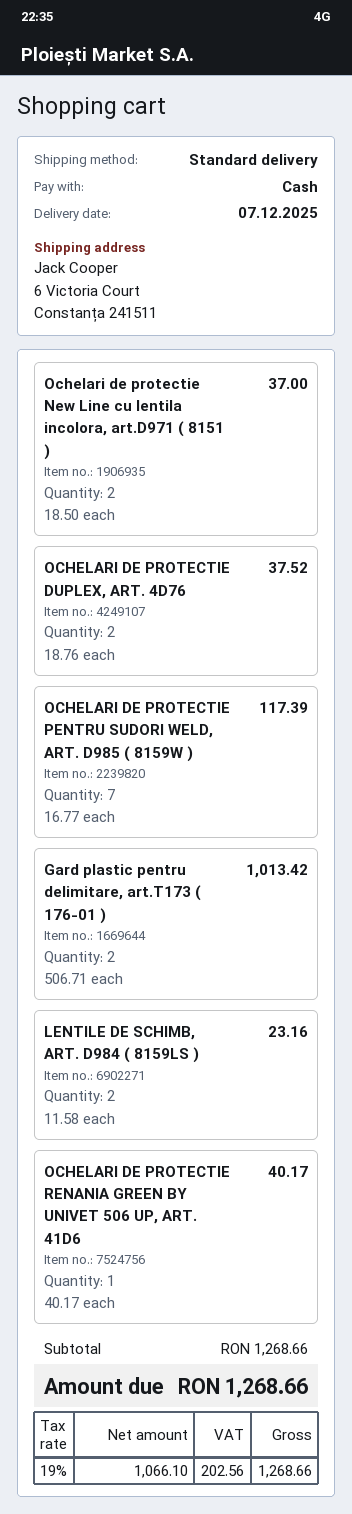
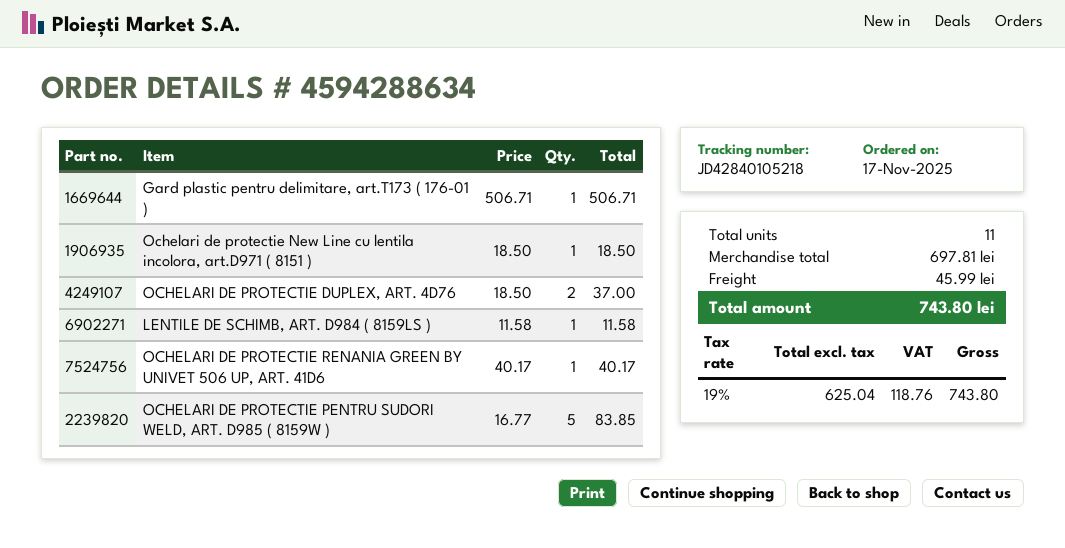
Ochelari de protectie New Line cu lentila incolora, art.D971 ( 8151 ): 2 x 18.50 = 37.00 -> 1 x 18.50 = 18.50
OCHELARI DE PROTECTIE DUPLEX, ART. 4D76: 2 x 18.76 = 37.52 -> 2 x 18.50 = 37.00
OCHELARI DE PROTECTIE PENTRU SUDORI WELD, ART. D985 ( 8159W ): 7 x 16.77 = 117.39 -> 5 x 16.77 = 83.85
Gard plastic pentru delimitare, art.T173 ( 176-01 ): 2 x 506.71 = 1013.42 -> 1 x 506.71 = 506.71
LENTILE DE SCHIMB, ART. D984 ( 8159LS ): 2 x 11.58 = 23.16 -> 1 x 11.58 = 11.58
subtotal: 1268.66 -> 697.81
shipping: none -> 45.99
net: 1066.10 -> 625.04
tax: 19% = 202.56 -> 19% = 118.76
total: 1268.66 -> 743.80

